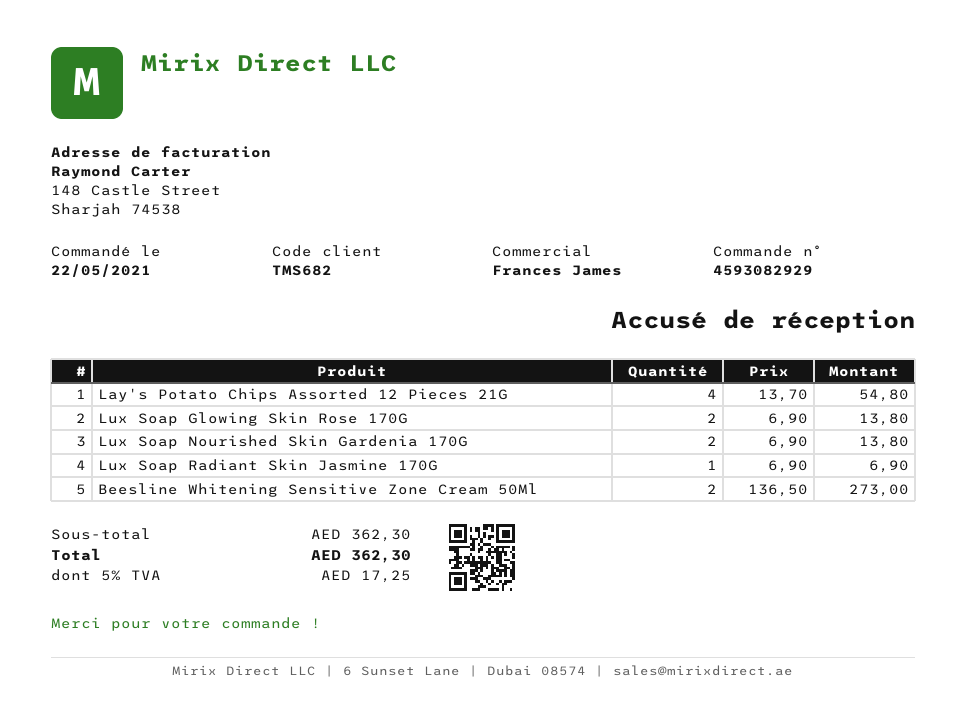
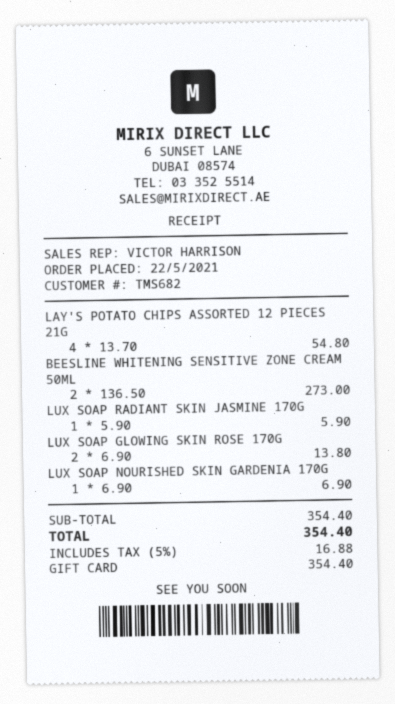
sales rep: Frances James -> VICTOR HARRISON
Lux Soap Nourished Skin Gardenia 170G: 2 x 6.90 = 13.80 -> 1 x 6.90 = 6.90
Lux Soap Radiant Skin Jasmine 170G: 1 x 6.90 = 6.90 -> 1 x 5.90 = 5.90
subtotal: 362.30 -> 354.40
tax: 5% = 17.25 -> 5% = 16.88
total: 362.30 -> 354.40

